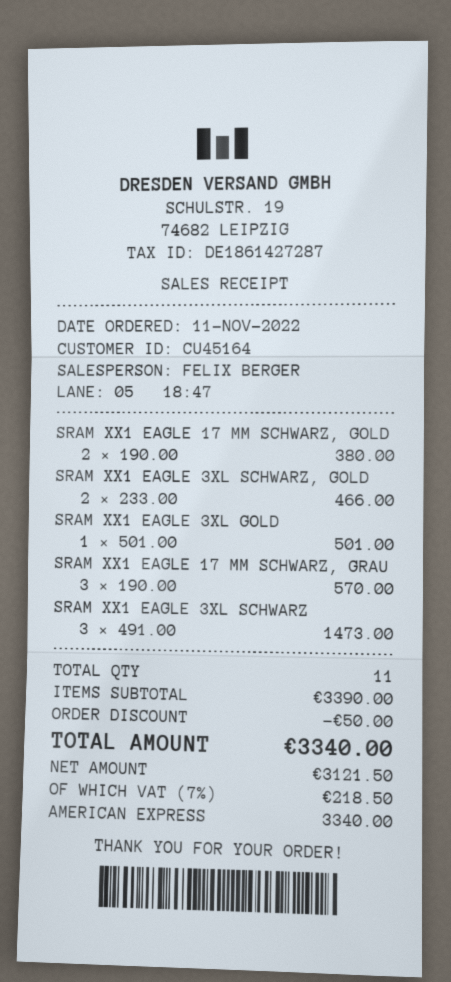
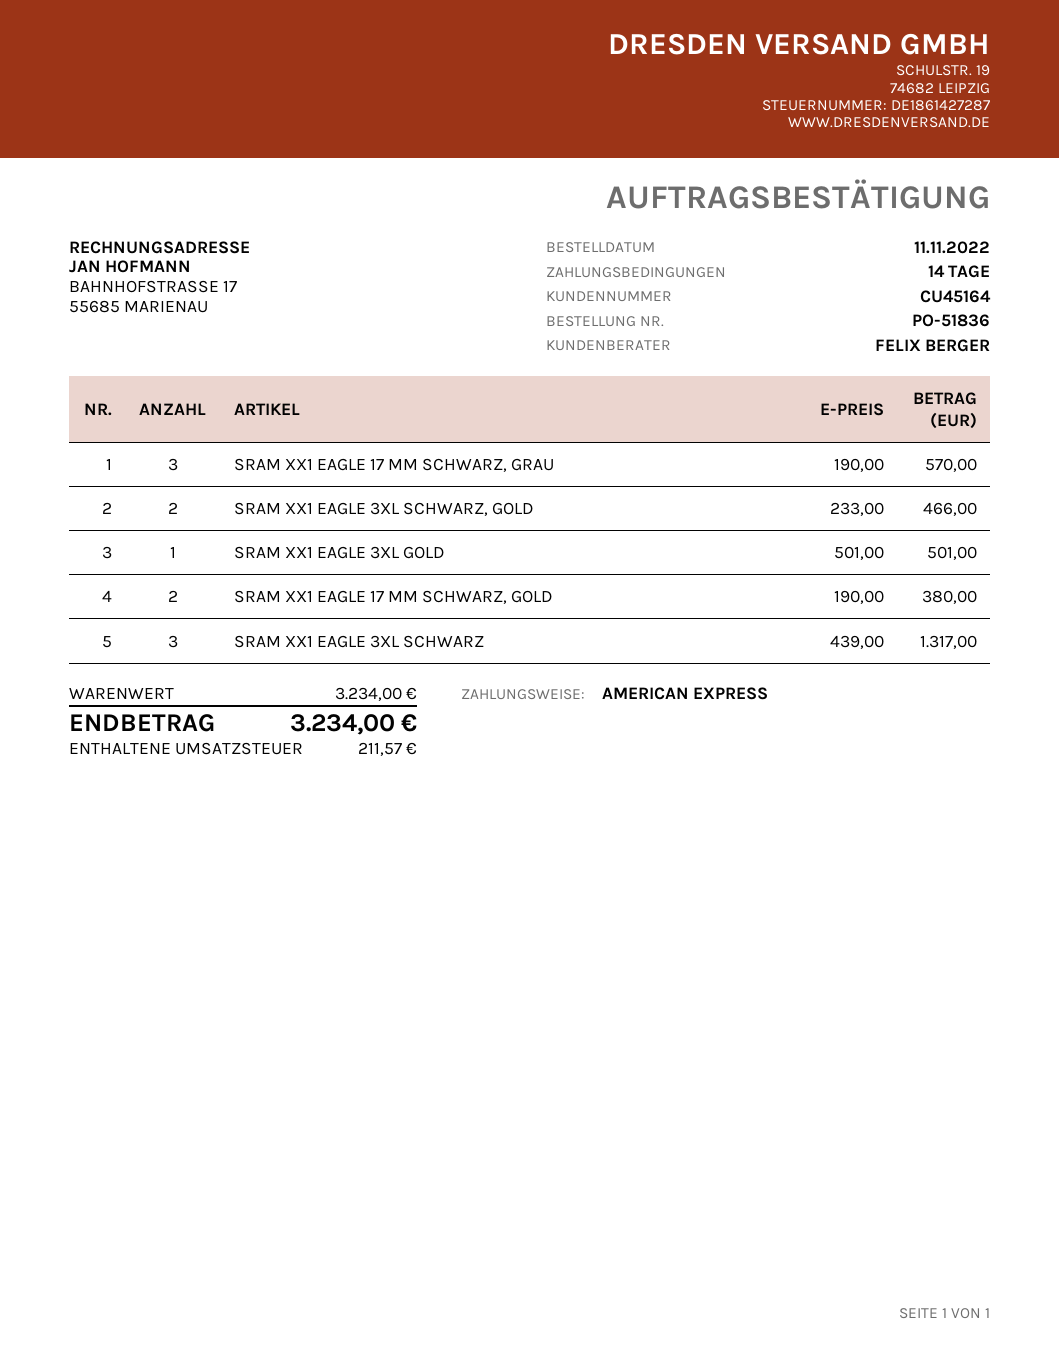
SRAM XX1 EAGLE 3XL SCHWARZ: 3 x 491.00 = 1473.00 -> 3 x 439.00 = 1317.00
subtotal: 3390.00 -> 3234.00
discount: 50.00 -> none
tax: 218.50 -> 211.57
total: 3340.00 -> 3234.00

